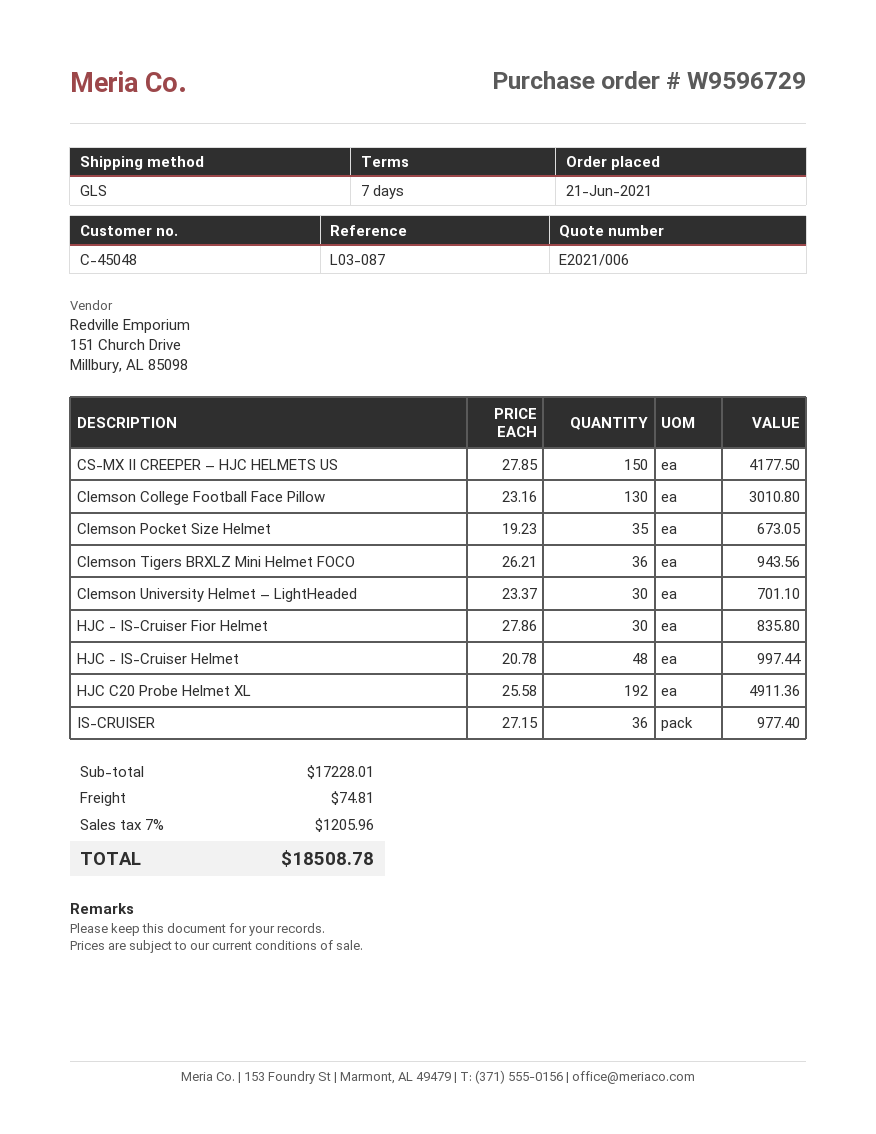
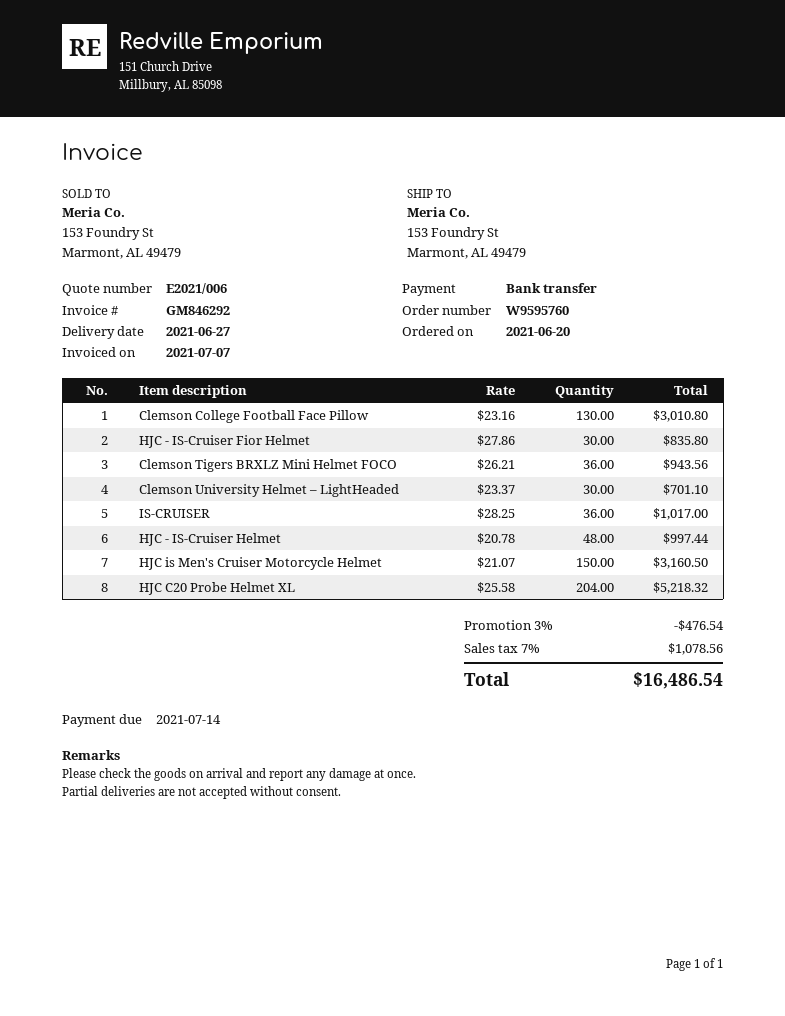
order number: W9596729 -> W9595760
order date: 2021-06-21 -> 2021-06-20
CS-MX II CREEPER – HJC HELMETS US: 150 x 27.85 = 4177.50 -> none
Clemson Pocket Size Helmet: 35 x 19.23 = 673.05 -> none
HJC C20 Probe Helmet XL: 192 x 25.58 = 4911.36 -> 204 x 25.58 = 5218.32
IS-CRUISER: 36 x 27.15 = 977.40 -> 36 x 28.25 = 1017.00
HJC is Men's Cruiser Motorcycle Helmet: none -> 150 x 21.07 = 3160.50
discount: none -> 3% = 476.54
shipping: 74.81 -> none
tax: 7% = 1205.96 -> 7% = 1078.56
total: 18508.78 -> 16486.54

